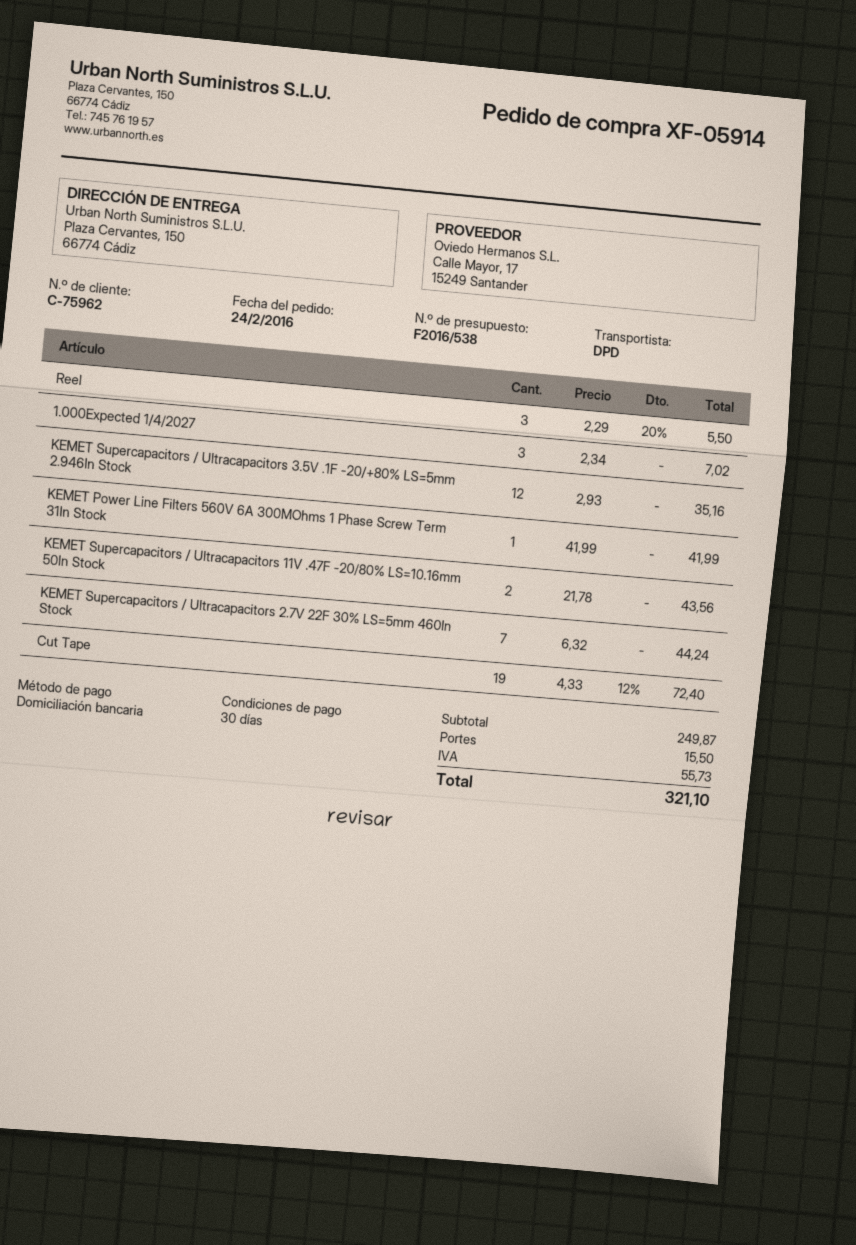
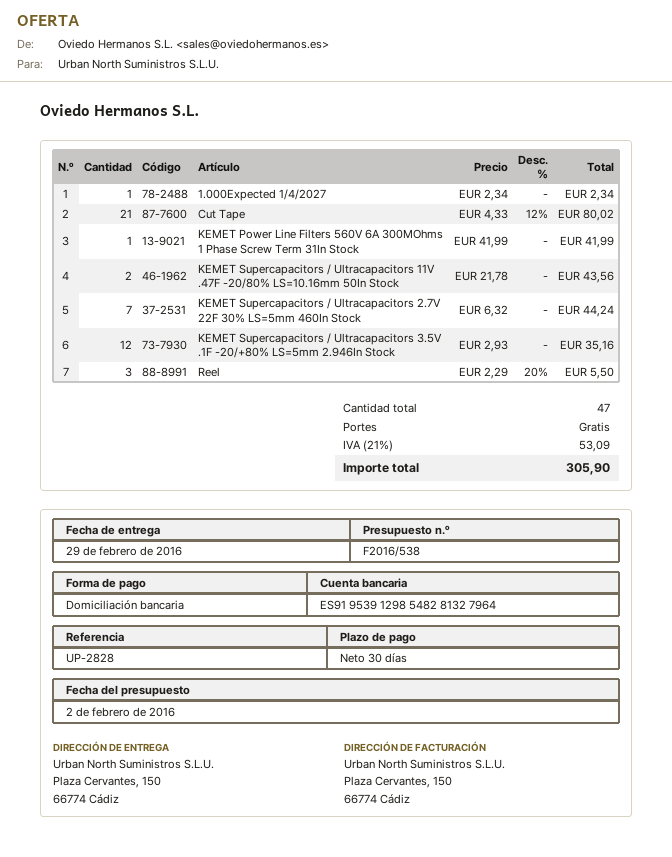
1.000Expected 1/4/2027: 3 x 2.34 = 7.02 -> 1 x 2.34 = 2.34
Cut Tape: 19 x 4.33 - 12% = 72.40 -> 21 x 4.33 - 12% = 80.02
shipping: 15.50 -> 0.00
tax: 55.73 -> 53.09
total: 321.10 -> 305.90

